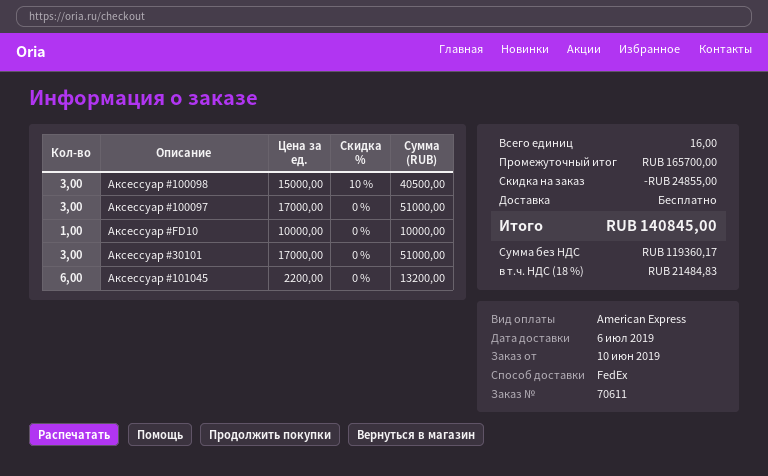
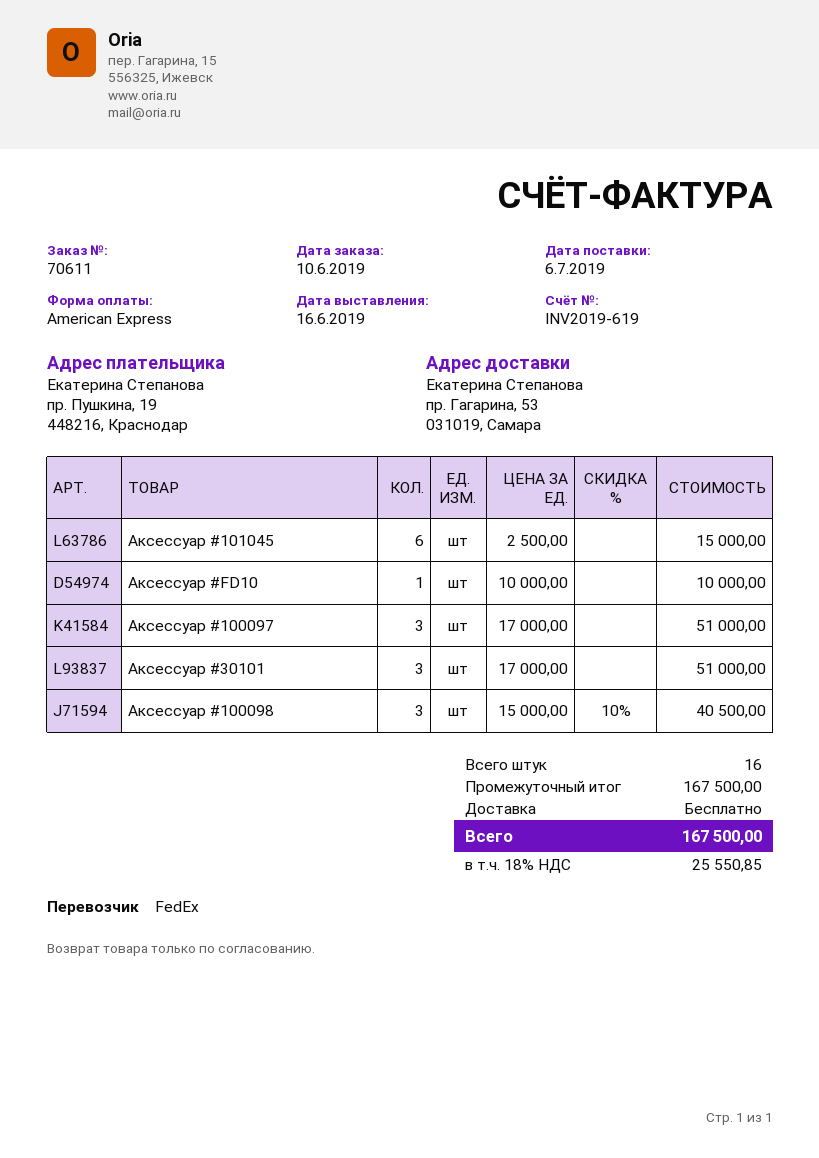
Аксессуар #101045: 6 x 2200.00 = 13200.00 -> 6 x 2500.00 = 15000.00
subtotal: 165700.00 -> 167500.00
discount: 24855.00 -> none
tax: 18% = 21484.83 -> 18% = 25550.85
total: 140845.00 -> 167500.00

